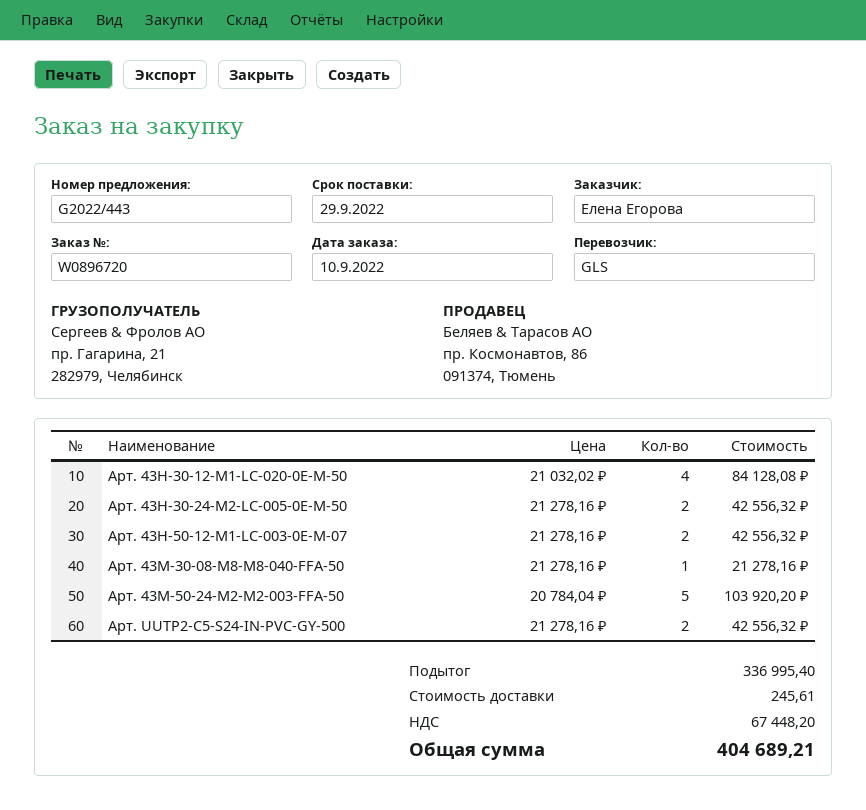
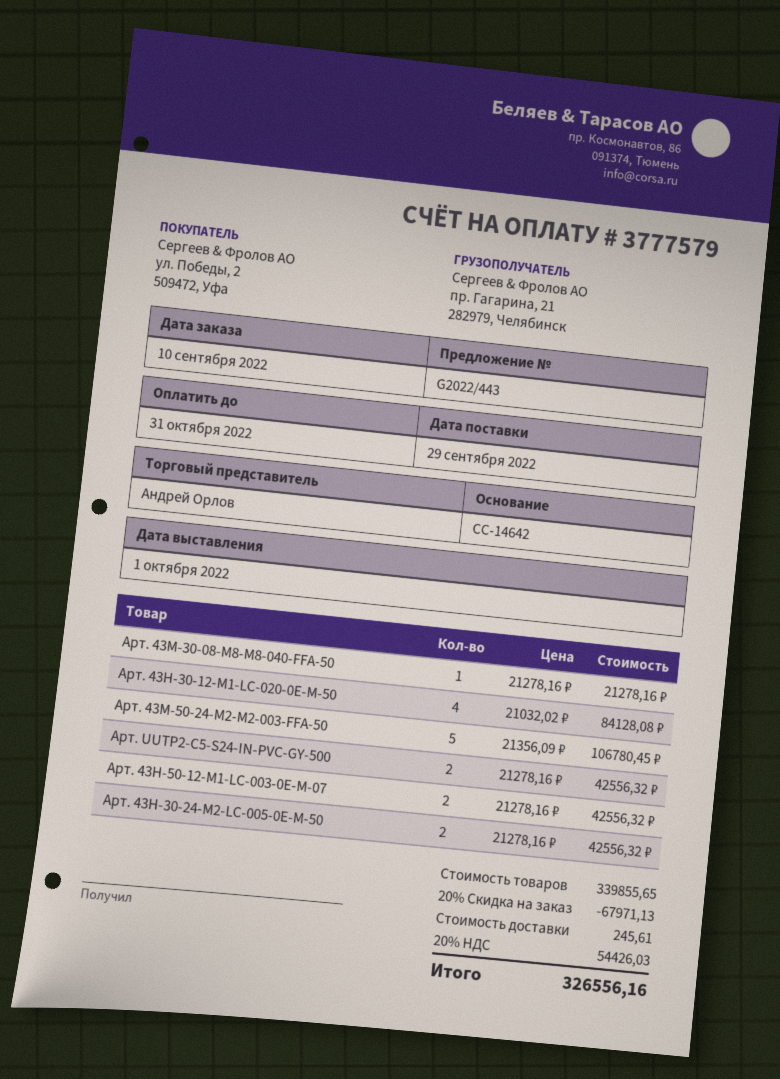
Арт. 43M-50-24-M2-M2-003-FFA-50: 5 x 20784.04 = 103920.20 -> 5 x 21356.09 = 106780.45
subtotal: 336995.40 -> 339855.65
discount: none -> 20% = 67971.13
tax: 67448.20 -> 54426.03
total: 404689.21 -> 326556.16

